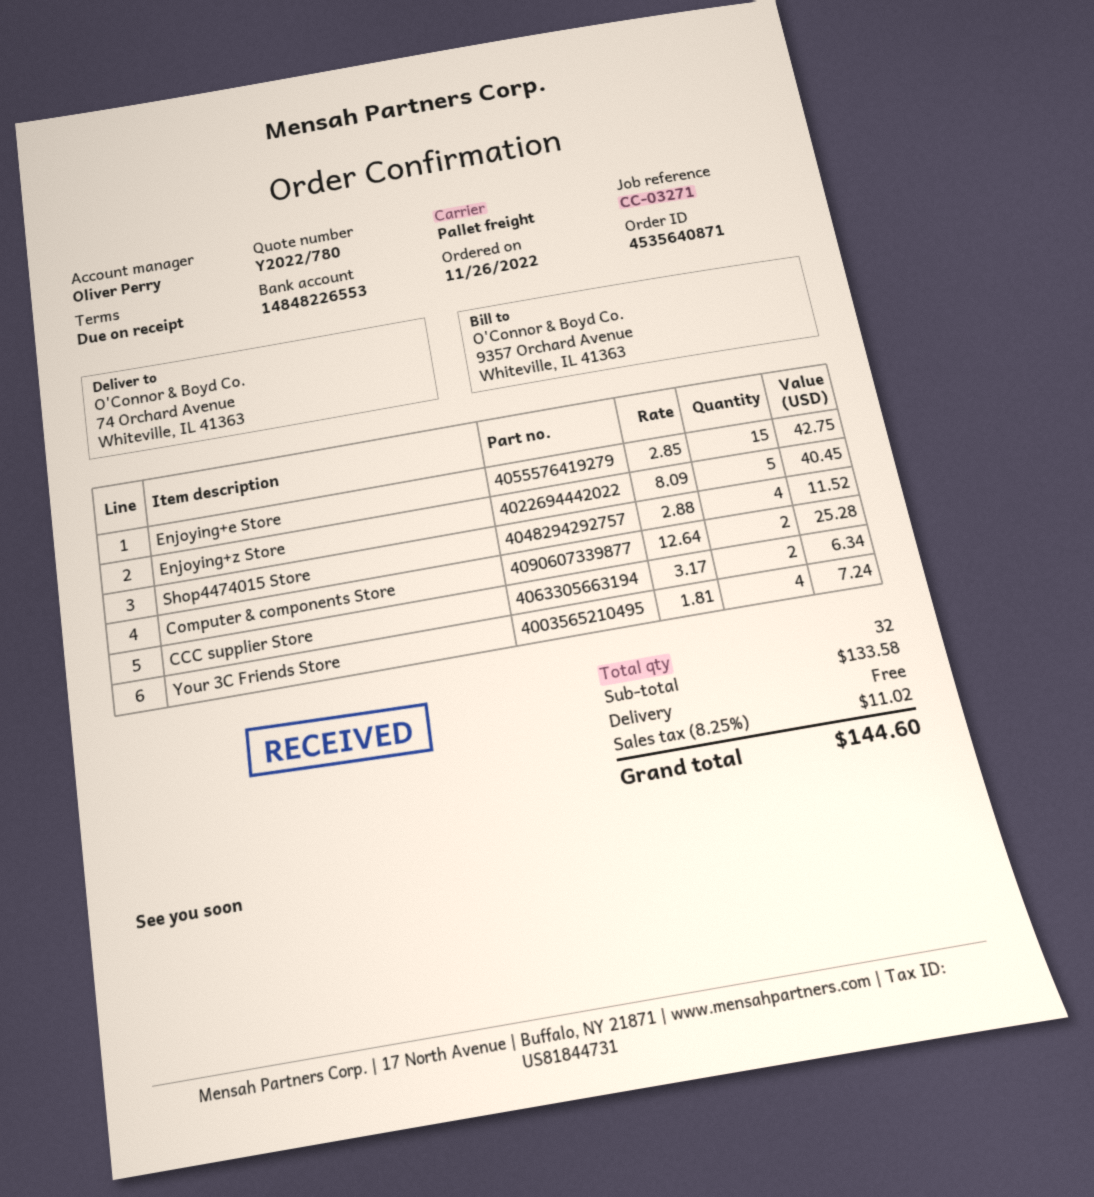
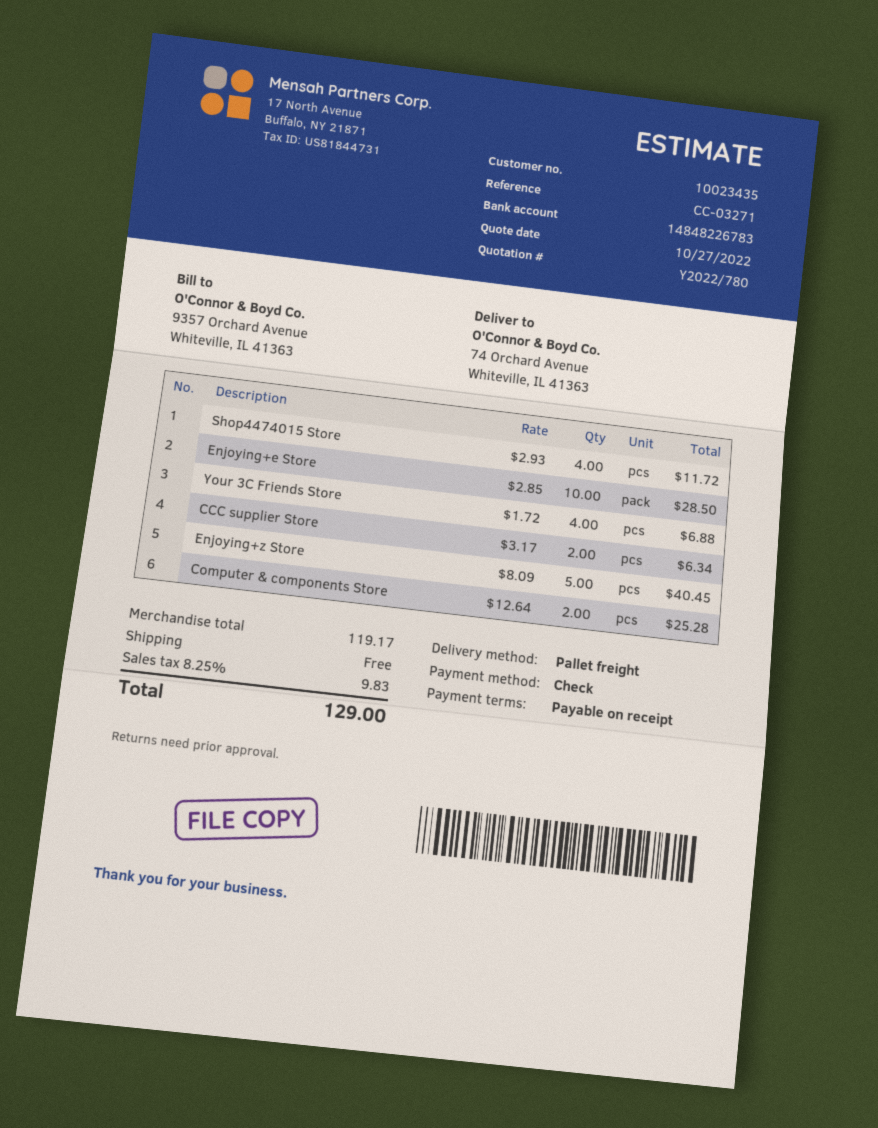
bank account: 14848226553 -> 14848226783
Enjoying+e Store: 15 x 2.85 = 42.75 -> 10 x 2.85 = 28.50
Shop4474015 Store: 4 x 2.88 = 11.52 -> 4 x 2.93 = 11.72
Your 3C Friends Store: 4 x 1.81 = 7.24 -> 4 x 1.72 = 6.88
subtotal: 133.58 -> 119.17
tax: 8.25% = 11.02 -> 8.25% = 9.83
total: 144.60 -> 129.00

